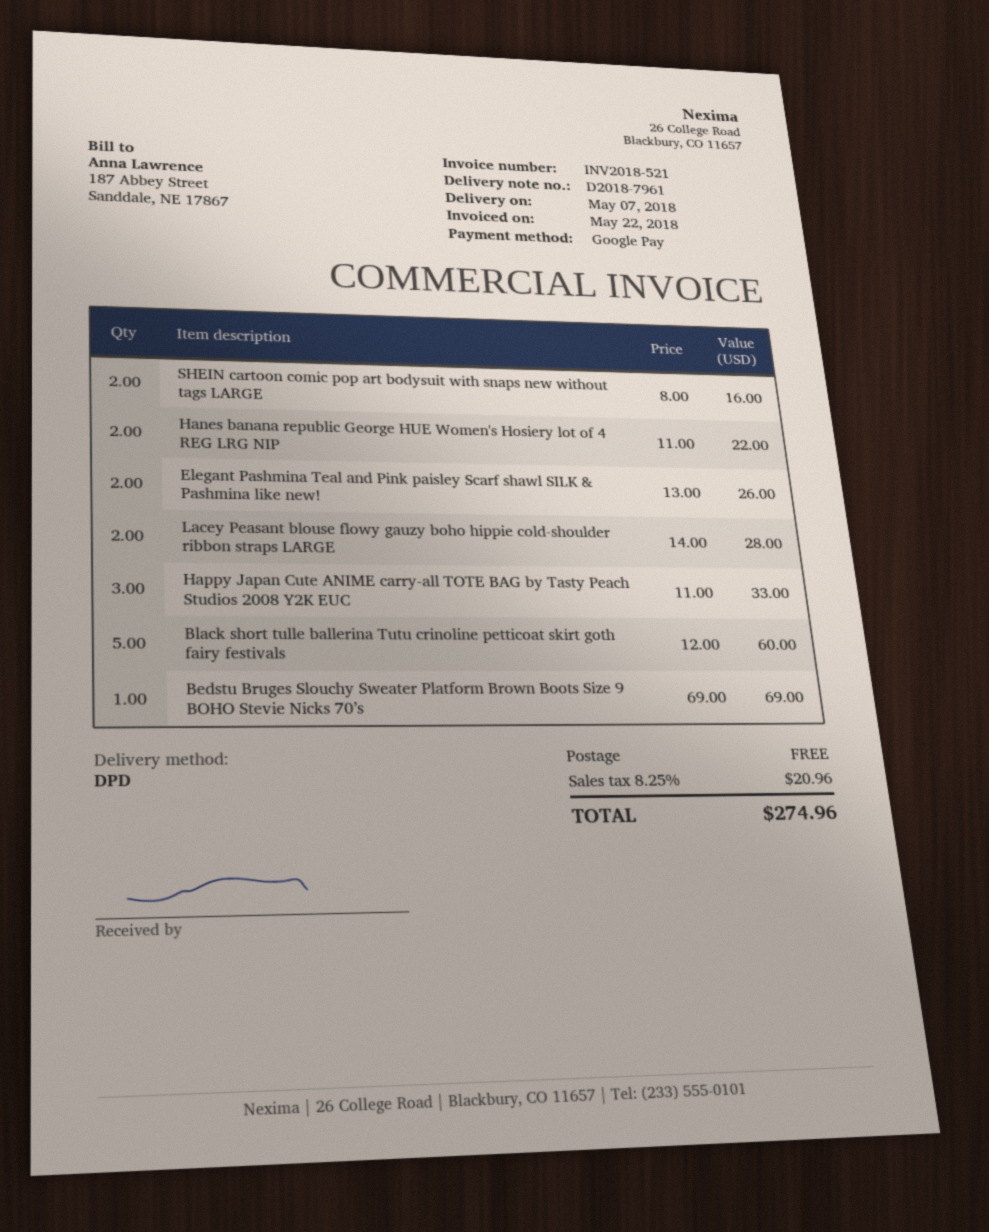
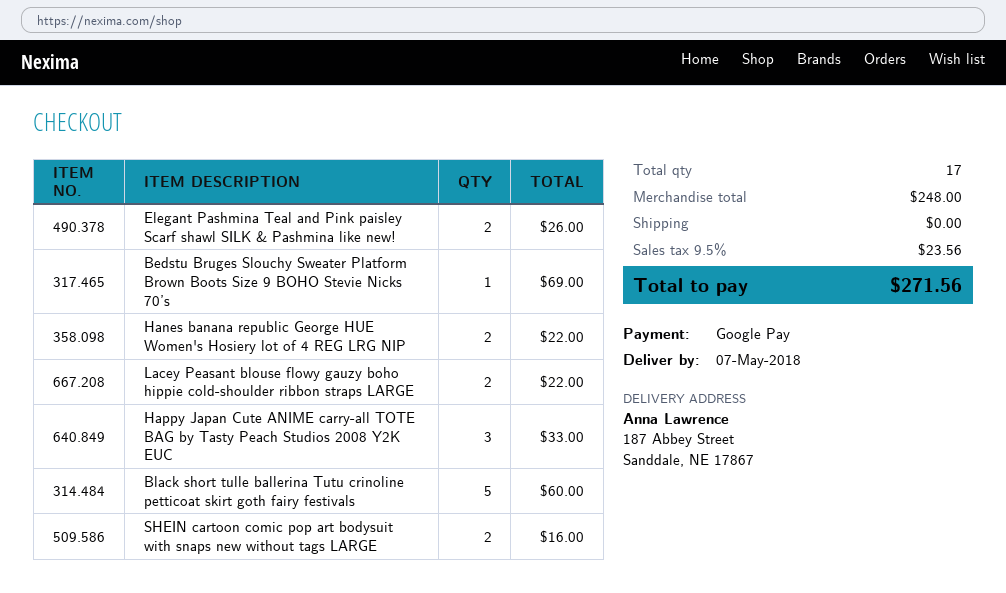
Lacey Peasant blouse flowy gauzy boho hippie cold-shoulder ribbon straps LARGE: 2 for 28.00 -> 2 for 22.00
tax: 8.25% = 20.96 -> 9.5% = 23.56
total: 274.96 -> 271.56

